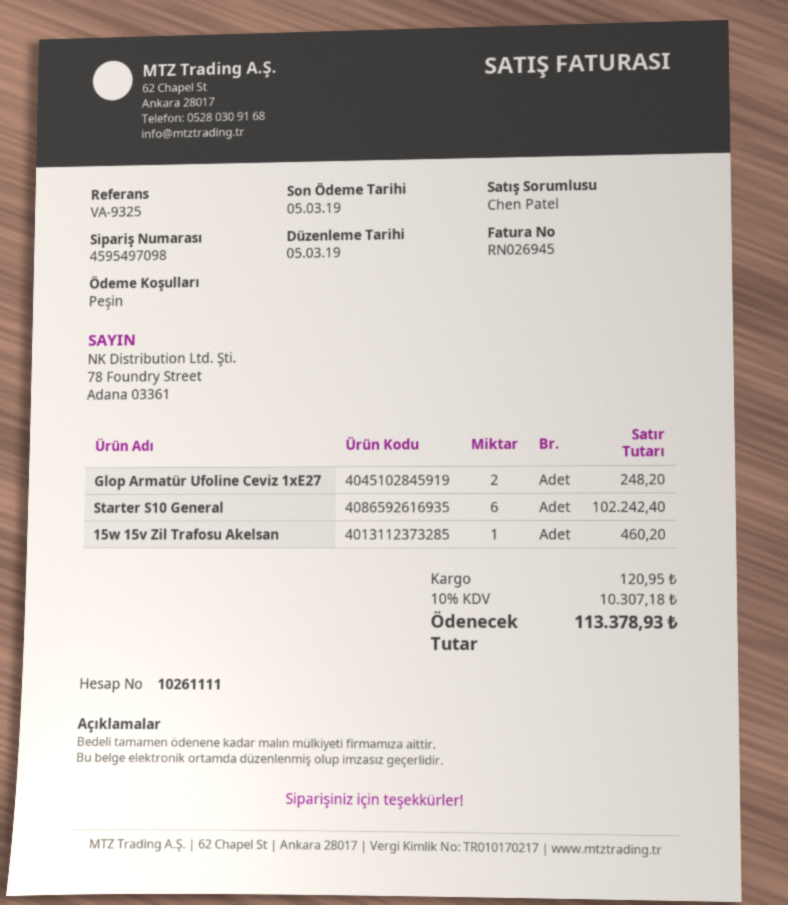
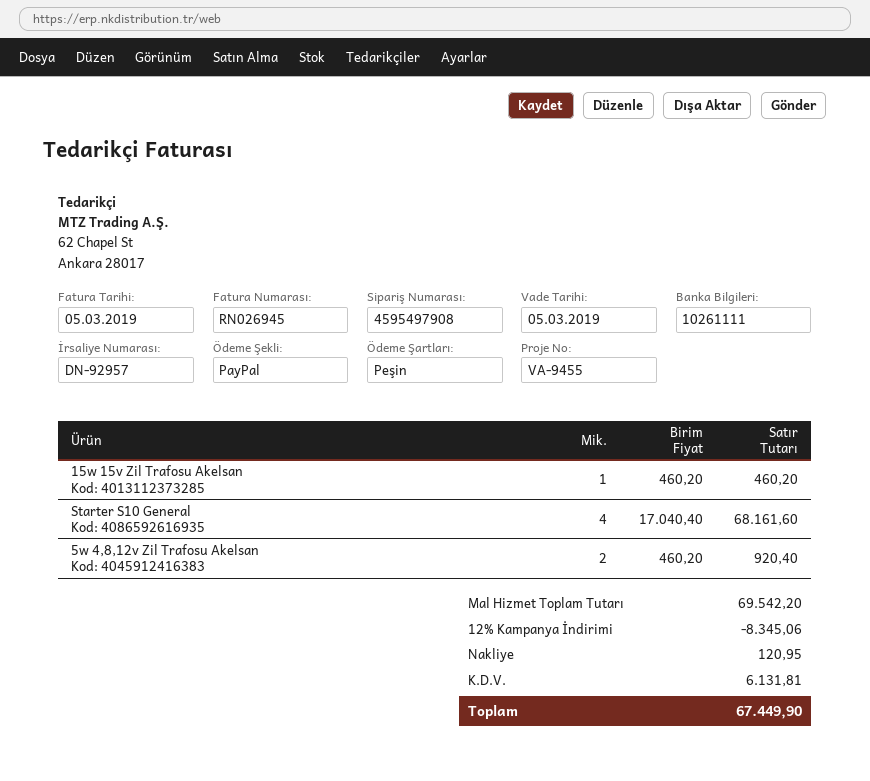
order number: 4595497098 -> 4595497908
reference: VA-9325 -> VA-9455
Glop Armatür Ufoline Ceviz 1xE27: 2 for 248.20 -> none
Starter S10 General: 6 for 102242.40 -> 4 for 68161.60
5w 4,8,12v Zil Trafosu Akelsan: none -> 2 for 920.40
discount: none -> 12% = 8345.06
tax: 10307.18 -> 6131.81
total: 113378.93 -> 67449.90

